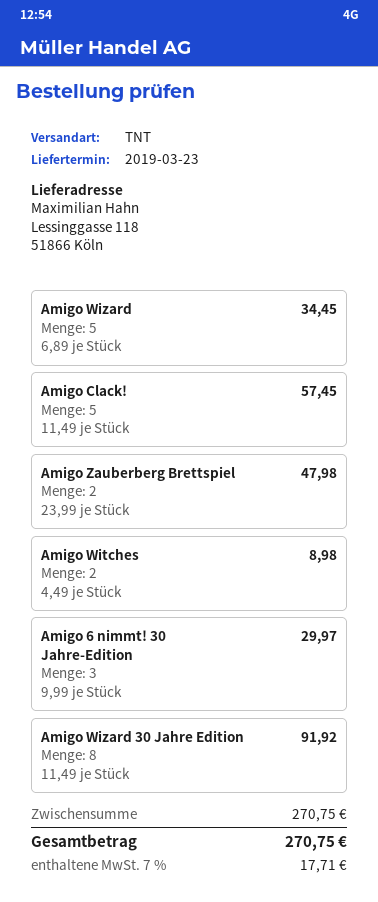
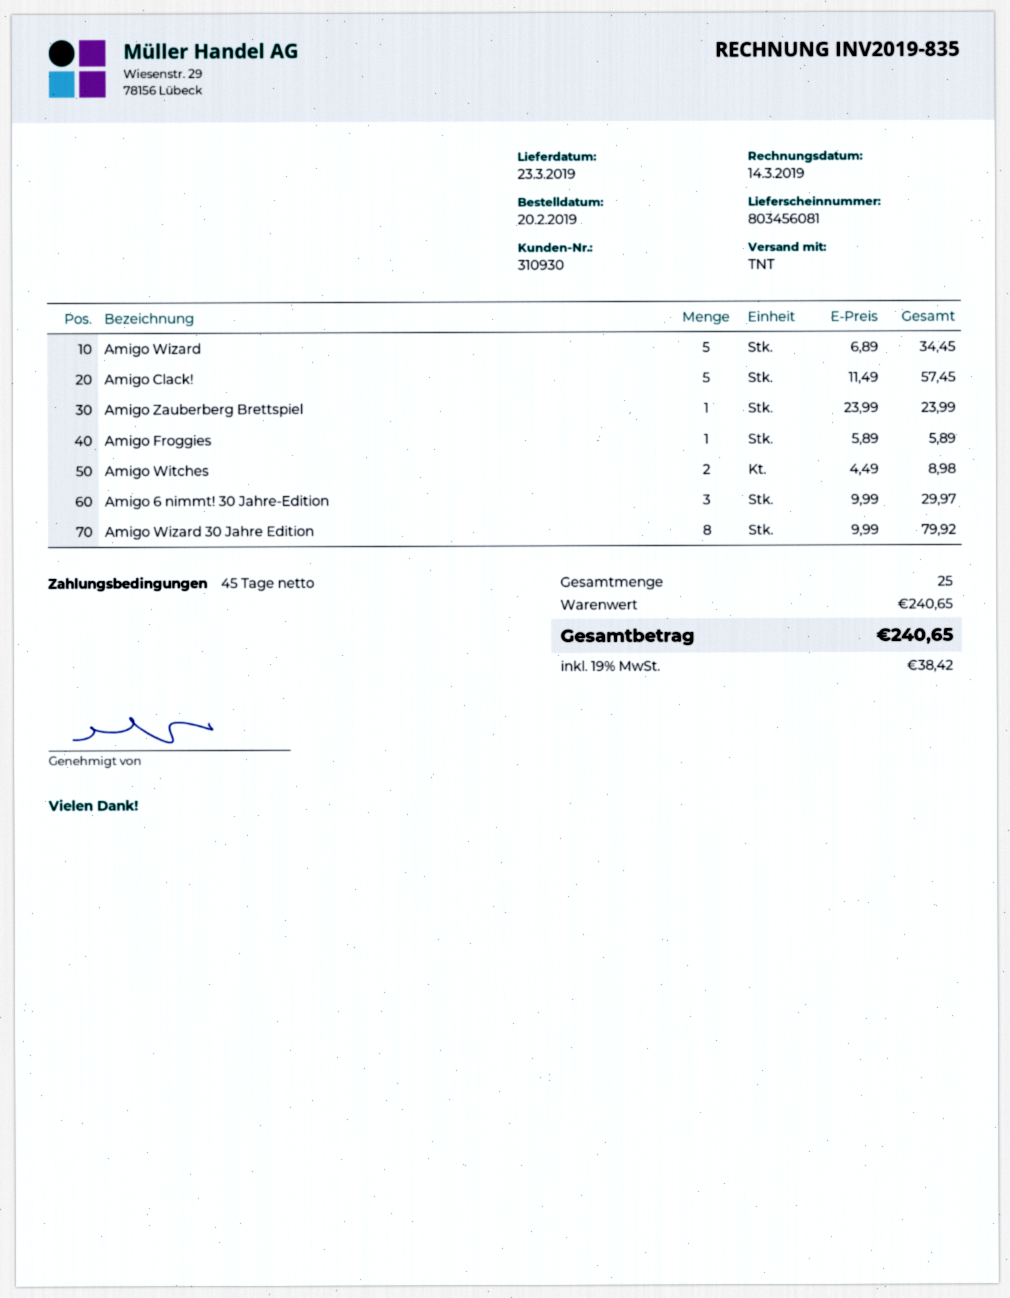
Amigo Zauberberg Brettspiel: 2 x 23.99 = 47.98 -> 1 x 23.99 = 23.99
Amigo Wizard 30 Jahre Edition: 8 x 11.49 = 91.92 -> 8 x 9.99 = 79.92
Amigo Froggies: none -> 1 x 5.89 = 5.89
subtotal: 270.75 -> 240.65
tax: 7% = 17.71 -> 19% = 38.42
total: 270.75 -> 240.65

